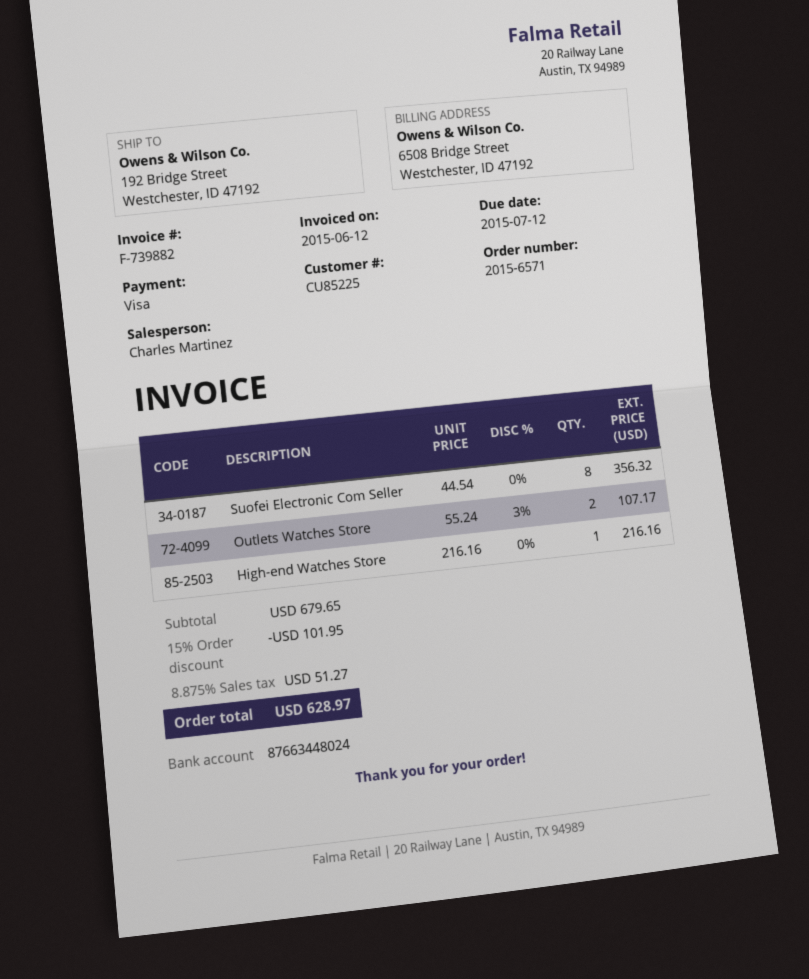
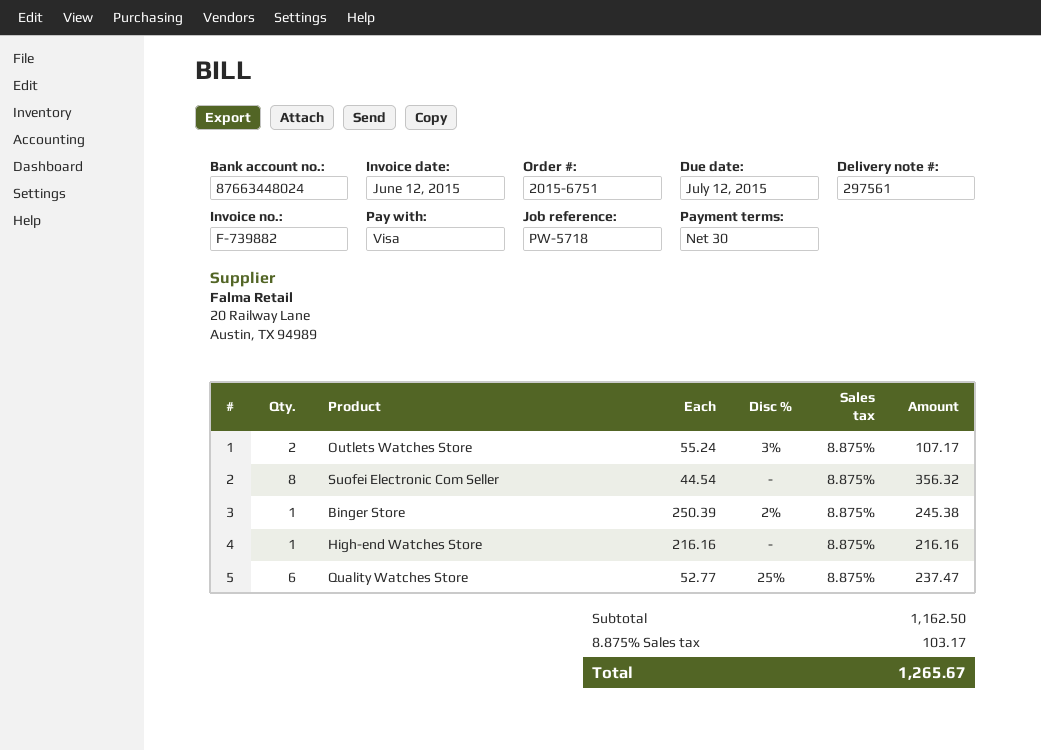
order number: 2015-6571 -> 2015-6751
Binger Store: none -> 1 x 250.39 - 2% = 245.38
Quality Watches Store: none -> 6 x 52.77 - 25% = 237.47
subtotal: 679.65 -> 1162.50
discount: 15% = 101.95 -> none
tax: 8.875% = 51.27 -> 8.875% = 103.17
total: 628.97 -> 1265.67

